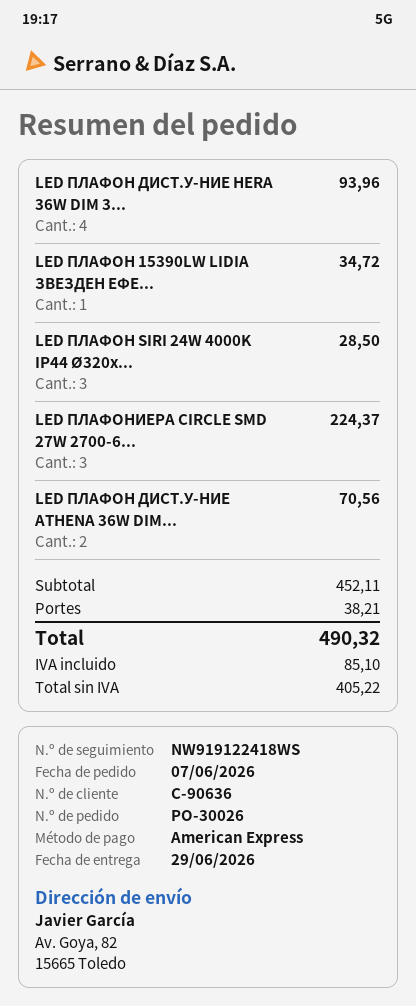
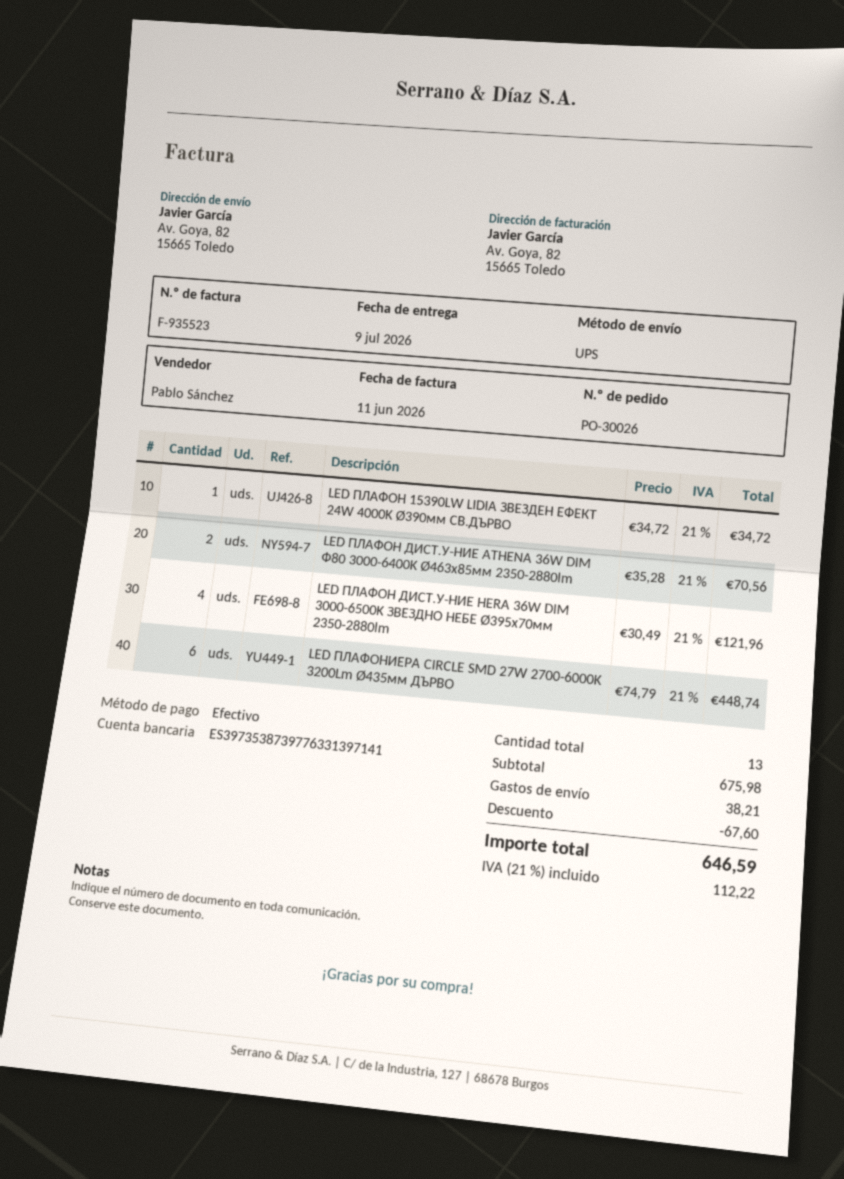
delivery date: 2026-06-29 -> 2026-07-09
payment method: American Express -> cash
LED ПЛАФОН ДИСТ.У-НИЕ HERA 36W DIM 3...: 4 for 93.96 -> 4 for 121.96
LED ПЛАФОН SIRI 24W 4000K IP44 Ø320x...: 3 for 28.50 -> none
LED ПЛАФОНИЕРА CIRCLE SMD 27W 2700-6...: 3 for 224.37 -> 6 for 448.74
subtotal: 452.11 -> 675.98
discount: none -> 67.60
tax: 85.10 -> 112.22
total: 490.32 -> 646.59

